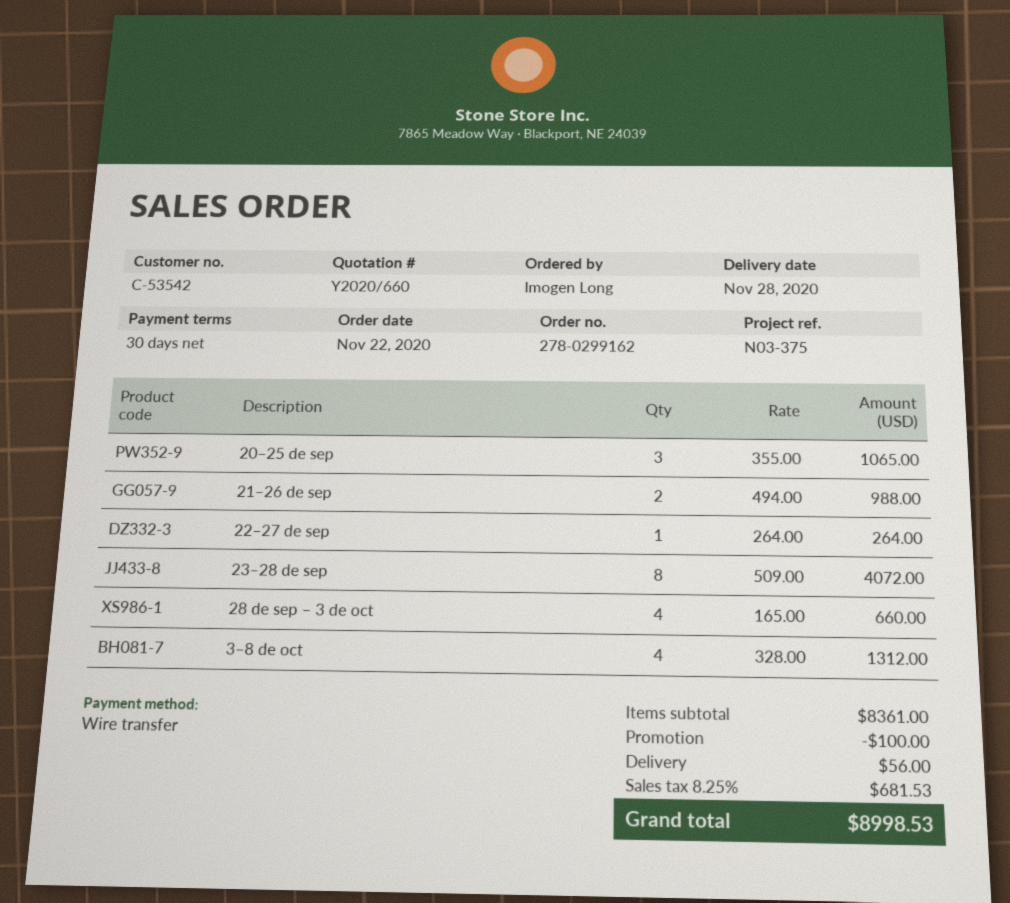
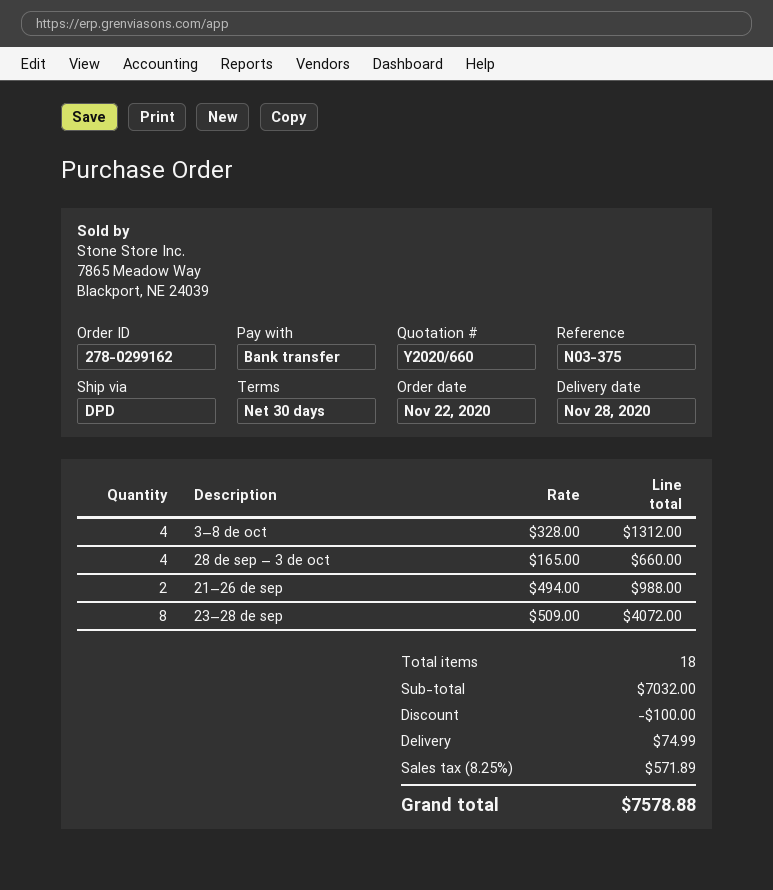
20–25 de sep: 3 x 355.00 = 1065.00 -> none
22–27 de sep: 1 x 264.00 = 264.00 -> none
subtotal: 8361.00 -> 7032.00
shipping: 56.00 -> 74.99
tax: 8.25% = 681.53 -> 8.25% = 571.89
total: 8998.53 -> 7578.88

